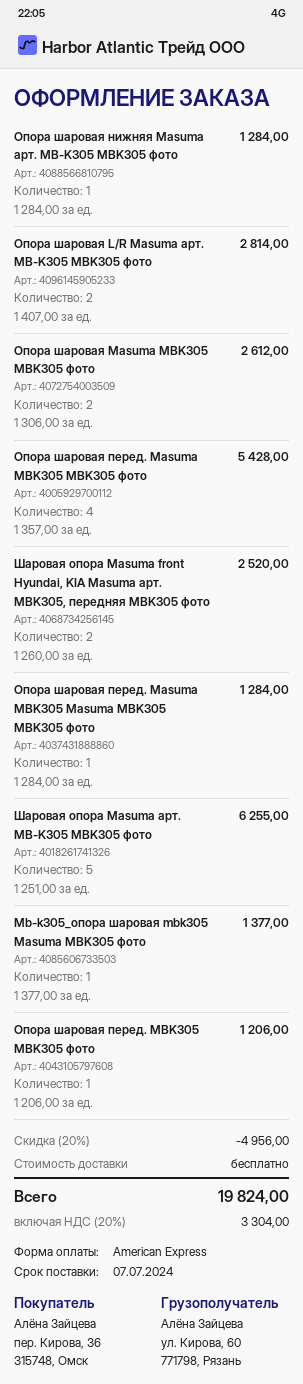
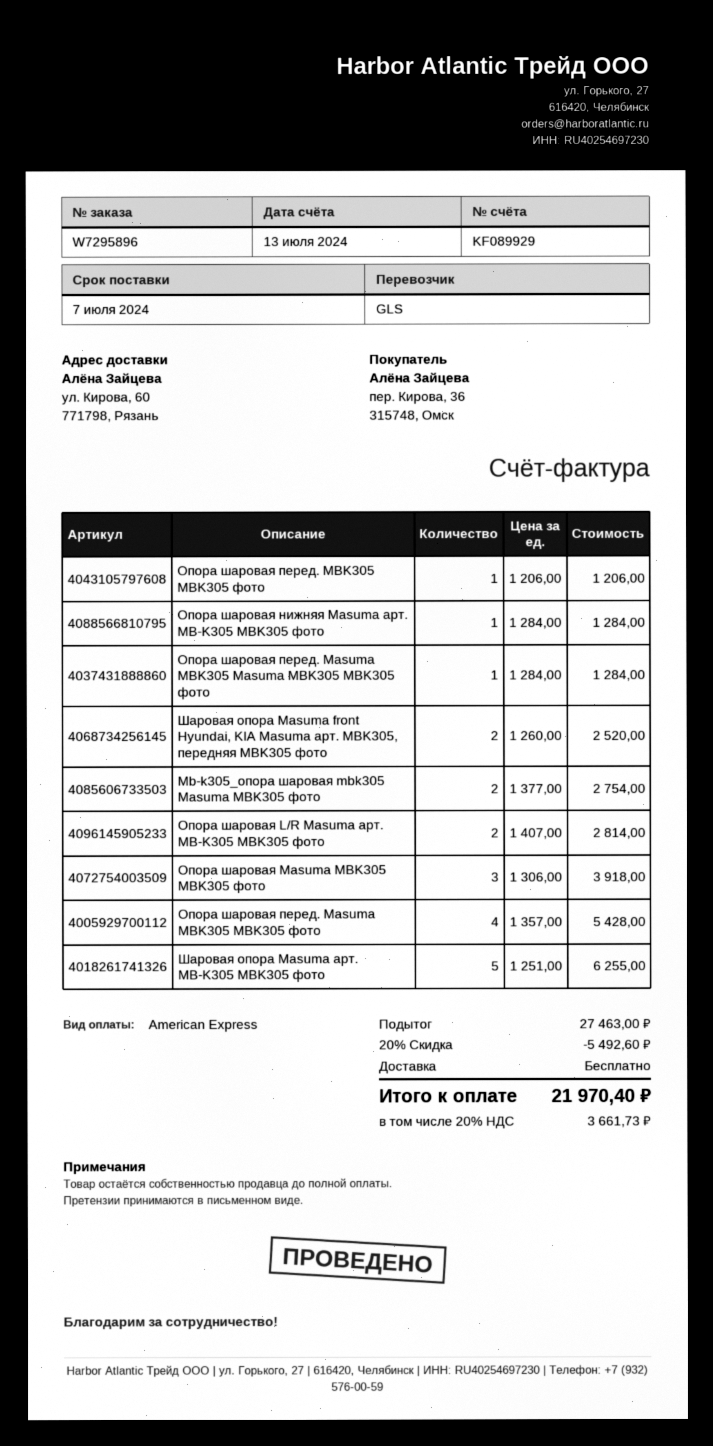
Опора шаровая Masuma MBK305 MBK305 фото: 2 x 1306.00 = 2612.00 -> 3 x 1306.00 = 3918.00
Mb-k305_опора шаровая mbk305 Masuma MBK305 фото: 1 x 1377.00 = 1377.00 -> 2 x 1377.00 = 2754.00
discount: 20% = 4956.00 -> 20% = 5492.60
tax: 20% = 3304.00 -> 20% = 3661.73
total: 19824.00 -> 21970.40

